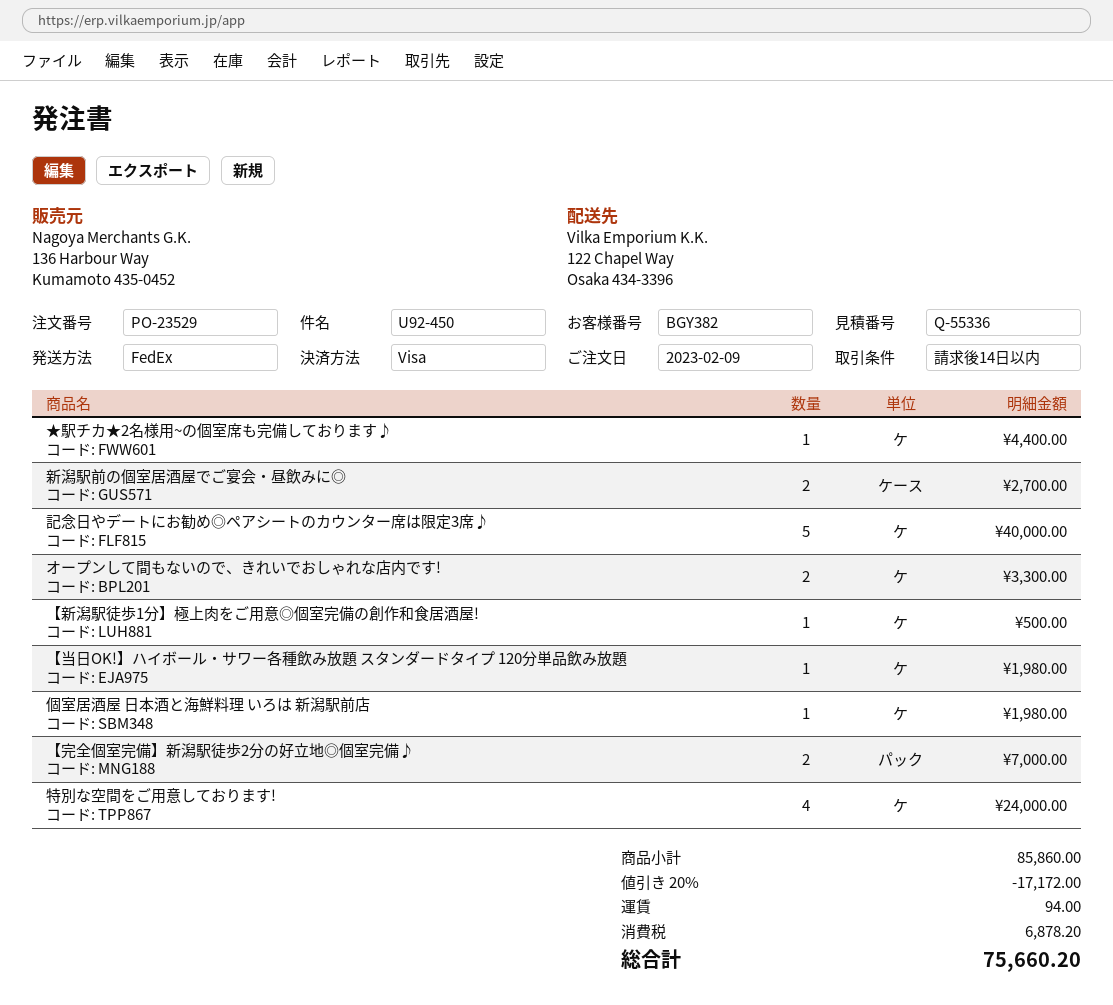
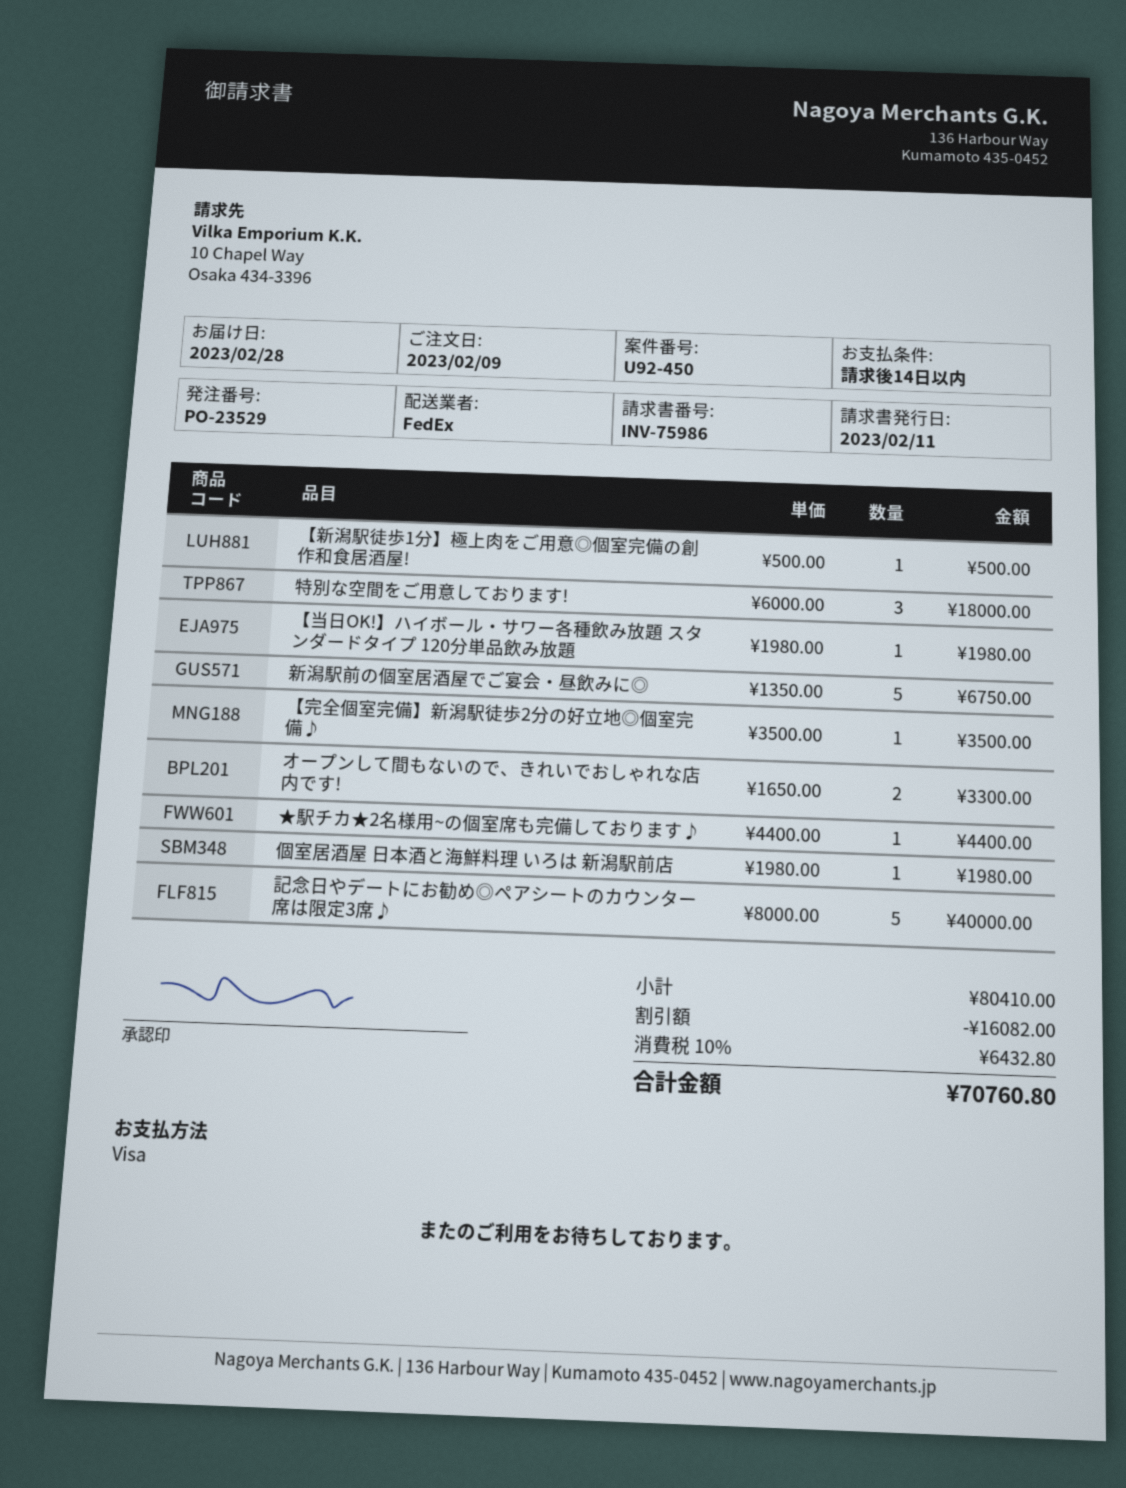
新潟駅前の個室居酒屋でご宴会・昼飲みに◎: 2 for 2700.00 -> 5 for 6750.00
【完全個室完備】新潟駅徒歩2分の好立地◎個室完備♪: 2 for 7000.00 -> 1 for 3500.00
特別な空間をご用意しております!: 4 for 24000.00 -> 3 for 18000.00
subtotal: 85860.00 -> 80410.00
discount: 17172.00 -> 16082.00
shipping: 94.00 -> none
tax: 6878.20 -> 6432.80
total: 75660.20 -> 70760.80

